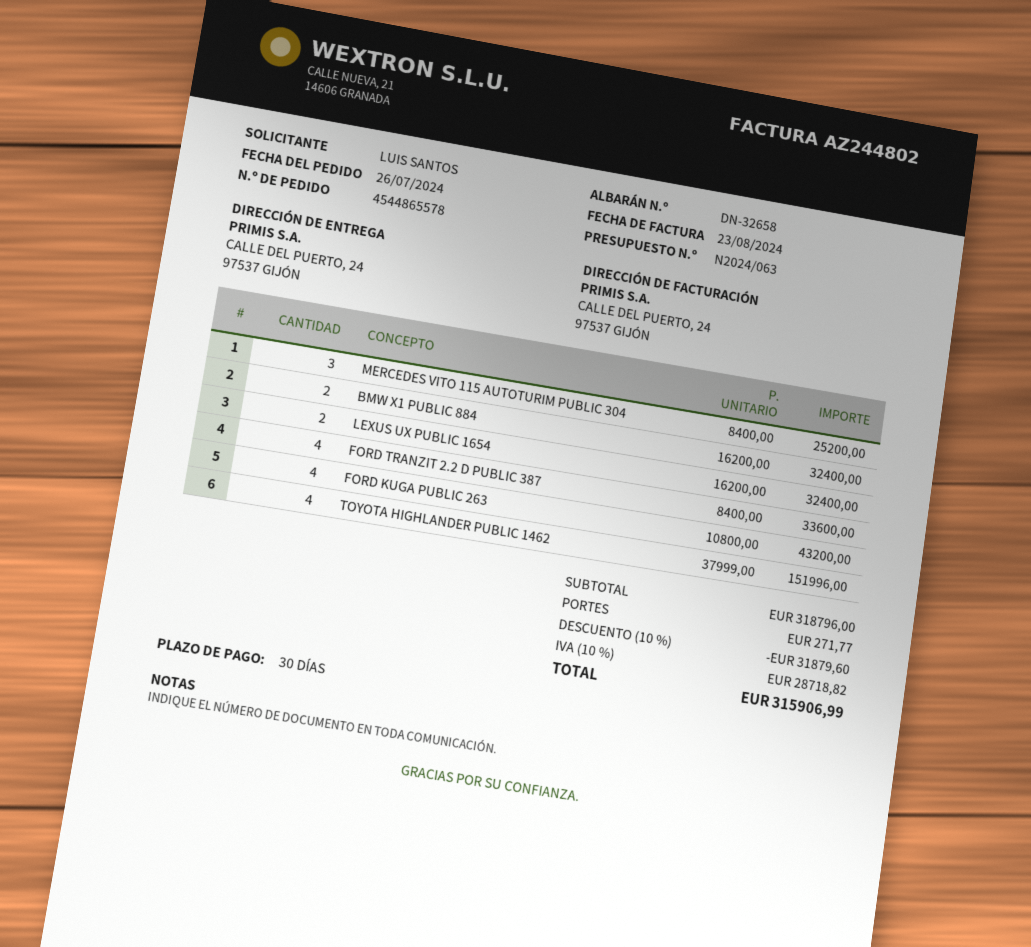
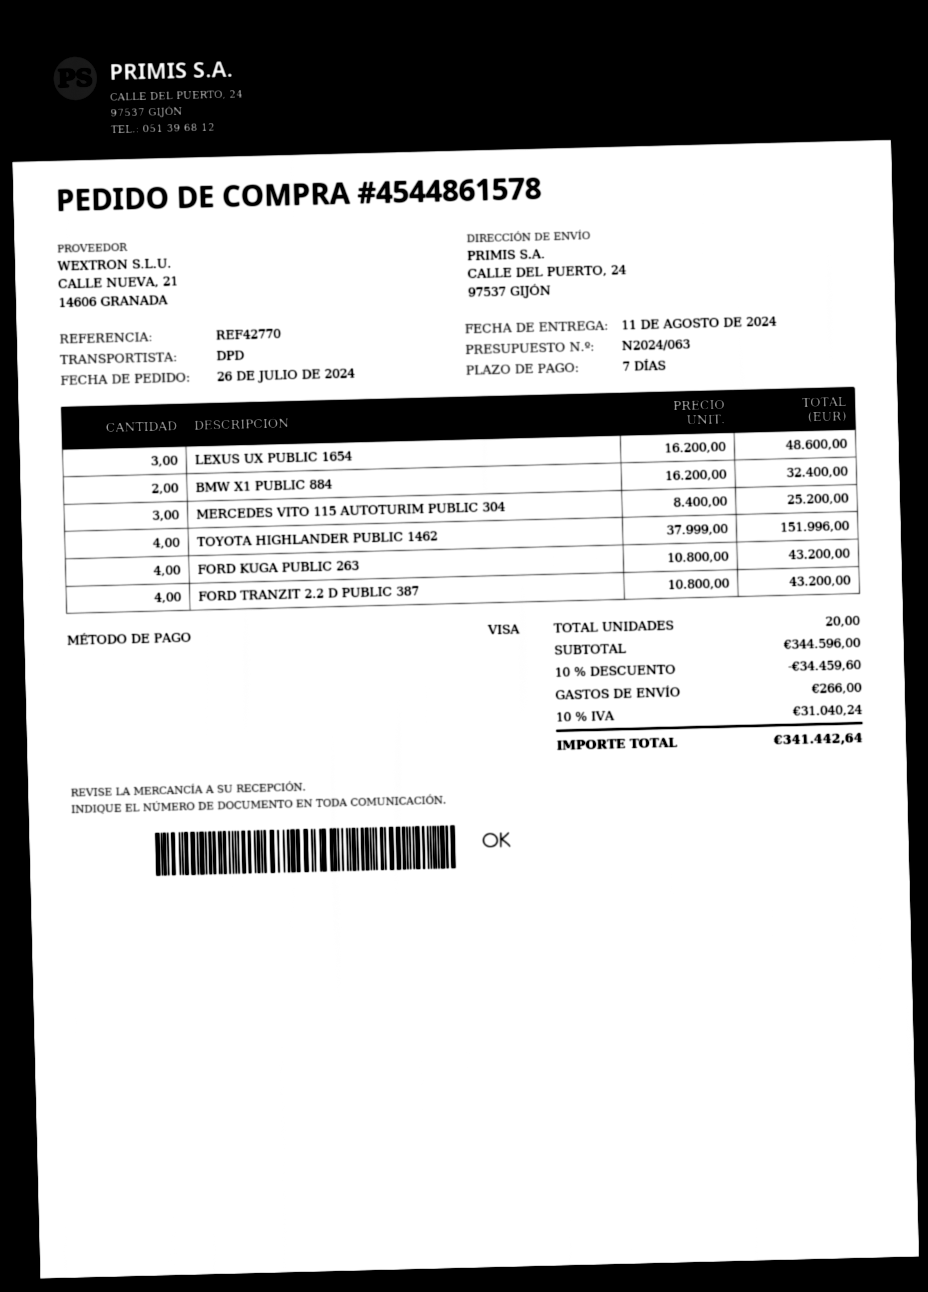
order number: 4544865578 -> 4544861578
payment terms: 30 days -> 7 days
LEXUS UX PUBLIC 1654: 2 x 16200.00 = 32400.00 -> 3 x 16200.00 = 48600.00
FORD TRANZIT 2.2 D PUBLIC 387: 4 x 8400.00 = 33600.00 -> 4 x 10800.00 = 43200.00
subtotal: 318796.00 -> 344596.00
discount: 10% = 31879.60 -> 10% = 34459.60
shipping: 271.77 -> 266.00
tax: 10% = 28718.82 -> 10% = 31040.24
total: 315906.99 -> 341442.64

